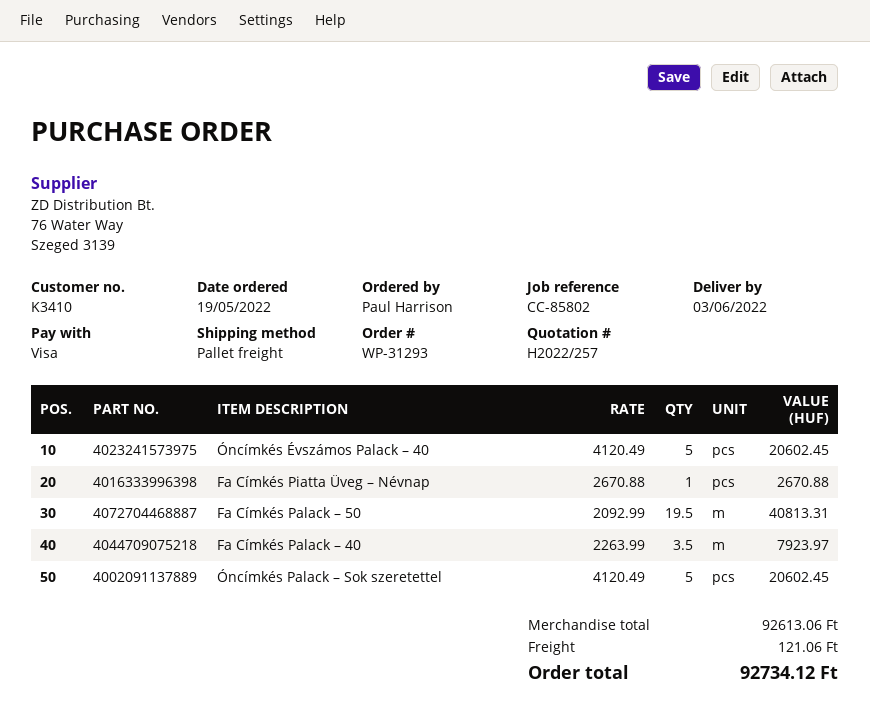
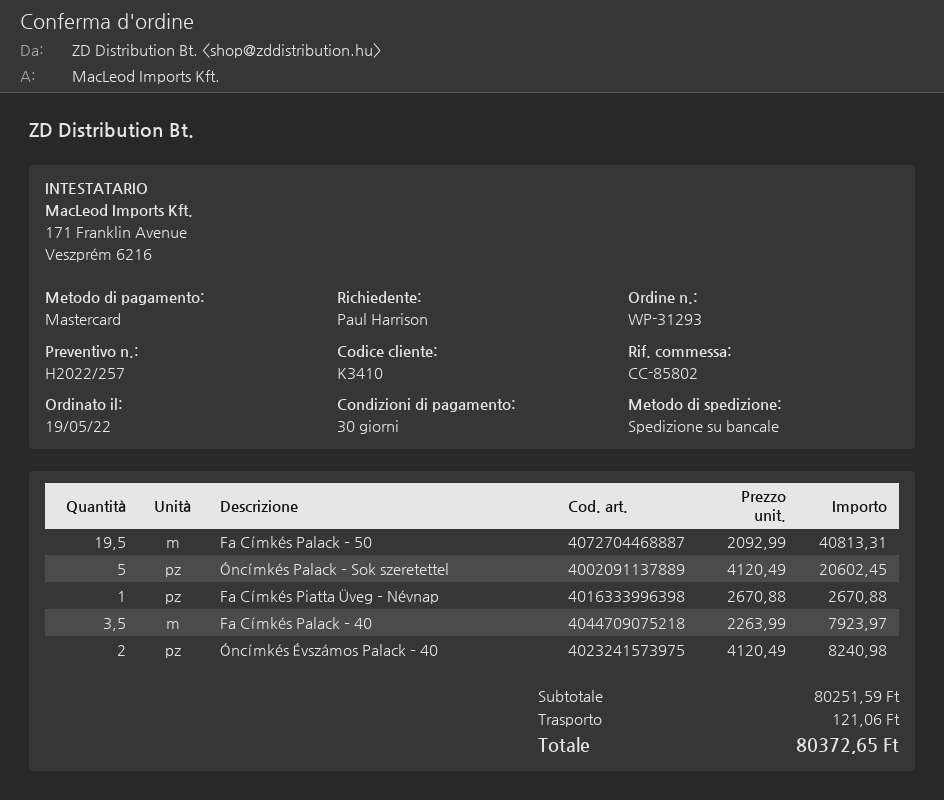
payment method: Visa -> Mastercard
Óncímkés Évszámos Palack – 40: 5 x 4120.49 = 20602.45 -> 2 x 4120.49 = 8240.98
subtotal: 92613.06 -> 80251.59
total: 92734.12 -> 80372.65

